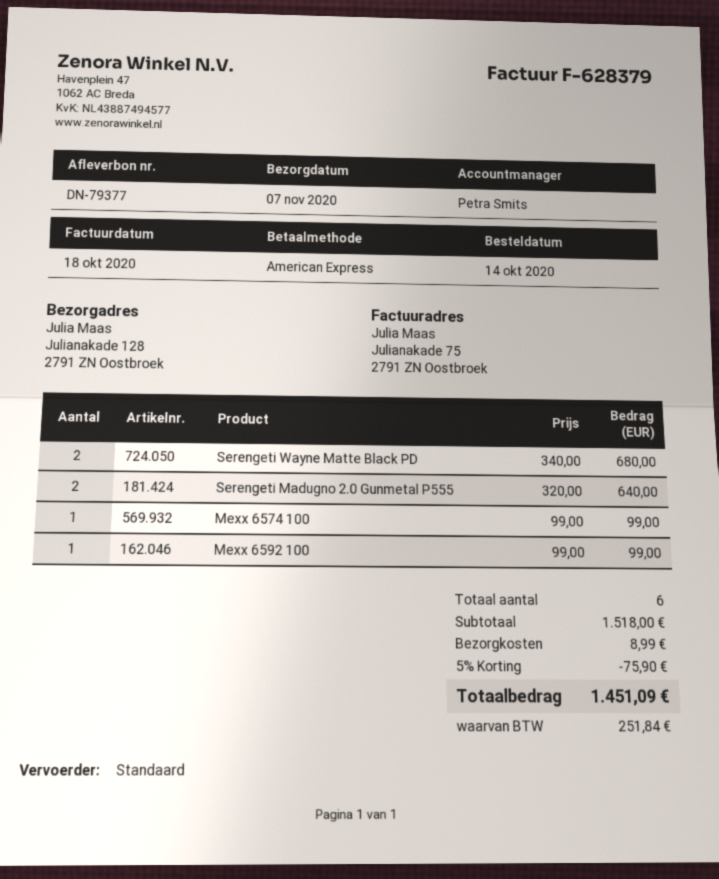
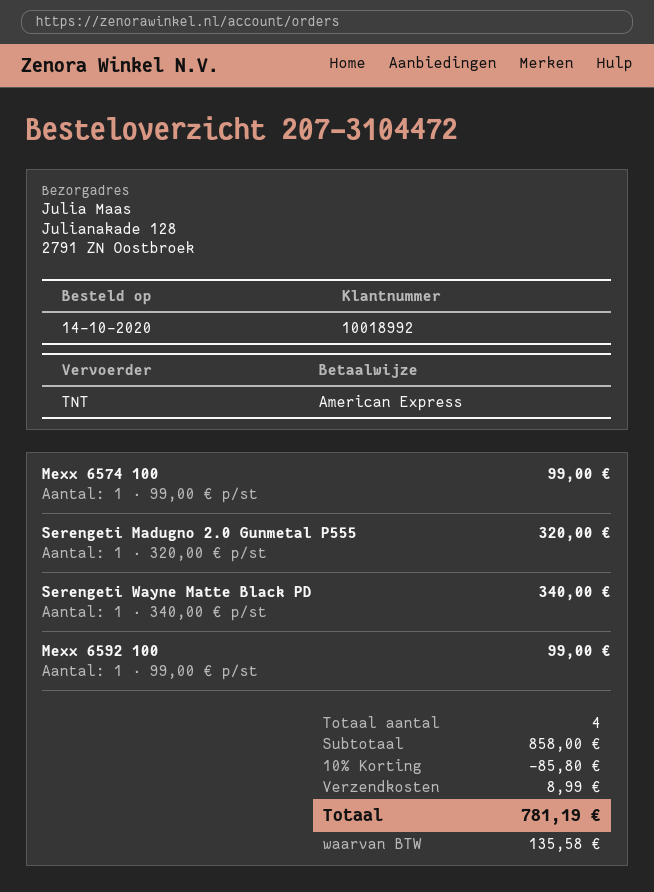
shipping method: standard -> TNT
Serengeti Wayne Matte Black PD: 2 x 340.00 = 680.00 -> 1 x 340.00 = 340.00
Serengeti Madugno 2.0 Gunmetal P555: 2 x 320.00 = 640.00 -> 1 x 320.00 = 320.00
total quantity: 6 -> 4
subtotal: 1518.00 -> 858.00
discount: 5% = 75.90 -> 10% = 85.80
tax: 251.84 -> 135.58
total: 1451.09 -> 781.19

